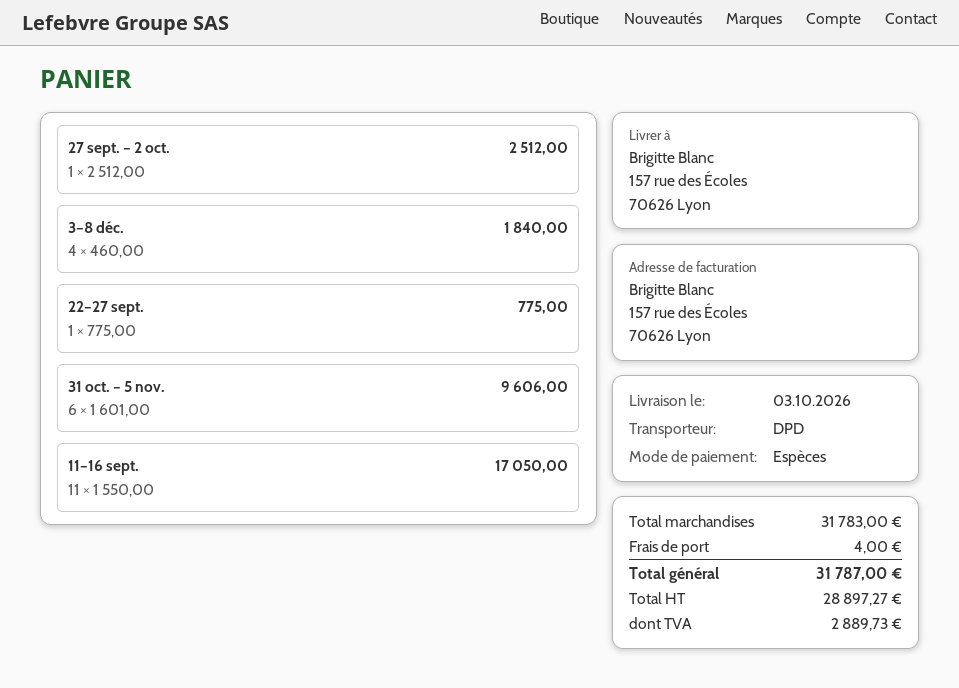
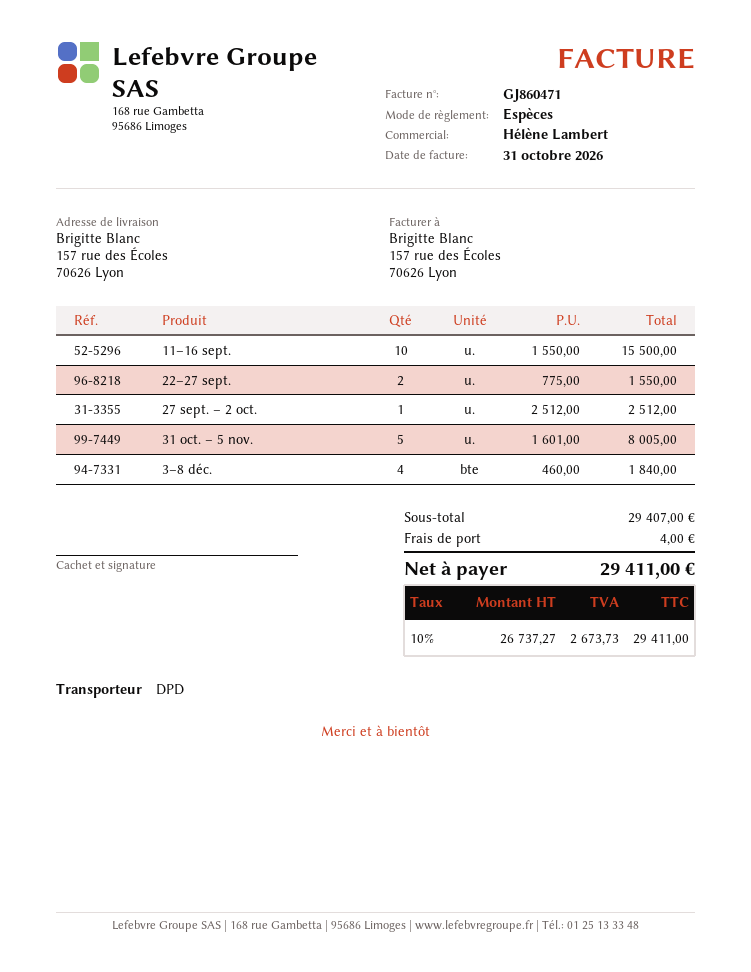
22–27 sept.: 1 x 775.00 = 775.00 -> 2 x 775.00 = 1550.00
31 oct. – 5 nov.: 6 x 1601.00 = 9606.00 -> 5 x 1601.00 = 8005.00
11–16 sept.: 11 x 1550.00 = 17050.00 -> 10 x 1550.00 = 15500.00
subtotal: 31783.00 -> 29407.00
net: 28897.27 -> 26737.27
tax: 2889.73 -> 2673.73
total: 31787.00 -> 29411.00

